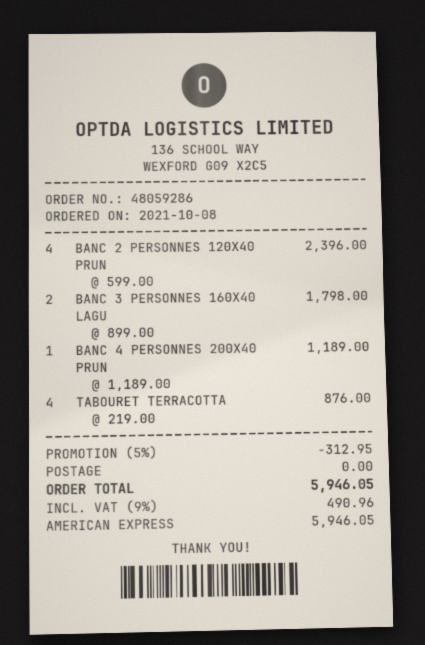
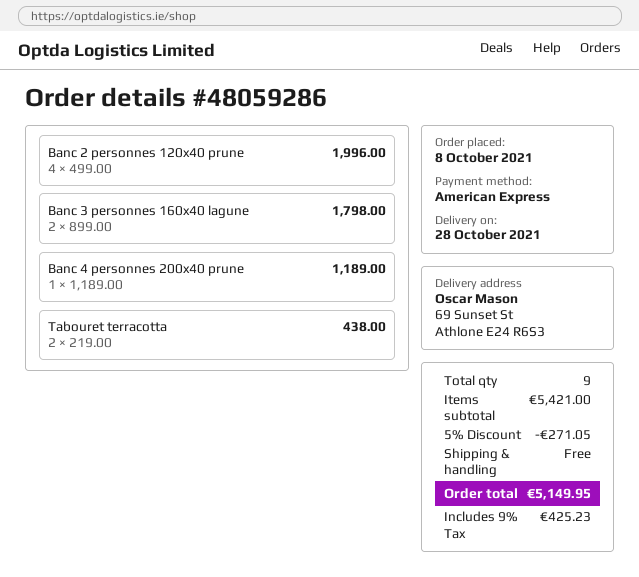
BANC 2 PERSONNES 120X40 PRUN: 4 x 599.00 = 2396.00 -> 4 x 499.00 = 1996.00
TABOURET TERRACOTTA: 4 x 219.00 = 876.00 -> 2 x 219.00 = 438.00
discount: 5% = 312.95 -> 5% = 271.05
tax: 9% = 490.96 -> 9% = 425.23
total: 5946.05 -> 5149.95

